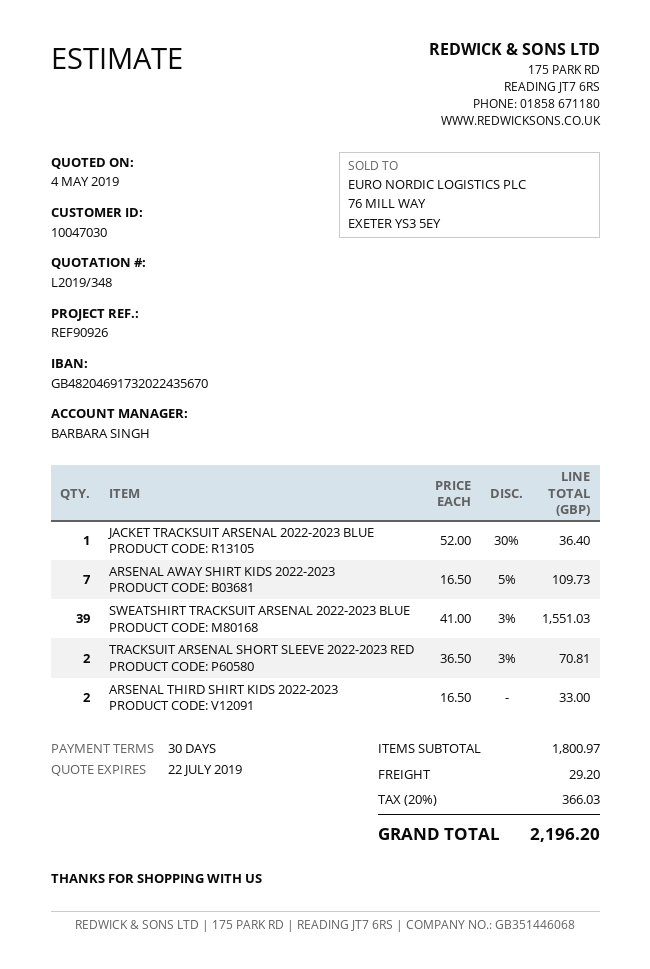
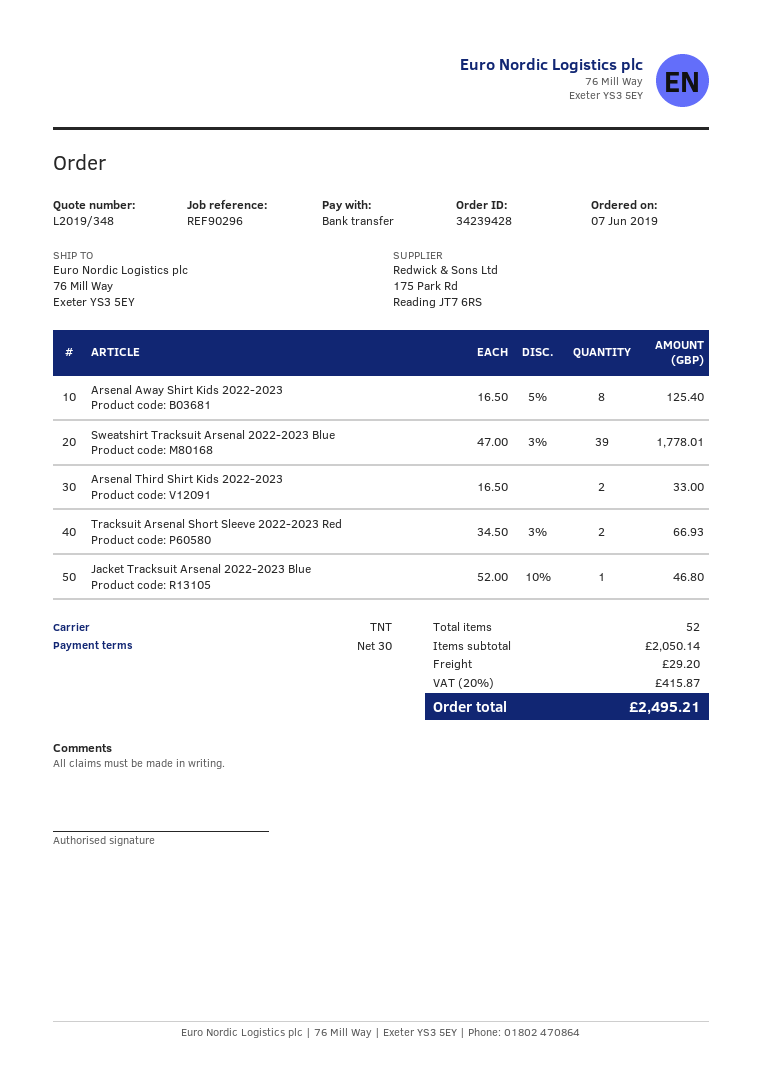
reference: REF90926 -> REF90296
JACKET TRACKSUIT ARSENAL 2022-2023 BLUE: 1 x 52.00 - 30% = 36.40 -> 1 x 52.00 - 10% = 46.80
ARSENAL AWAY SHIRT KIDS 2022-2023: 7 x 16.50 - 5% = 109.73 -> 8 x 16.50 - 5% = 125.40
SWEATSHIRT TRACKSUIT ARSENAL 2022-2023 BLUE: 39 x 41.00 - 3% = 1551.03 -> 39 x 47.00 - 3% = 1778.01
TRACKSUIT ARSENAL SHORT SLEEVE 2022-2023 RED: 2 x 36.50 - 3% = 70.81 -> 2 x 34.50 - 3% = 66.93
subtotal: 1800.97 -> 2050.14
tax: 20% = 366.03 -> 20% = 415.87
total: 2196.20 -> 2495.21

